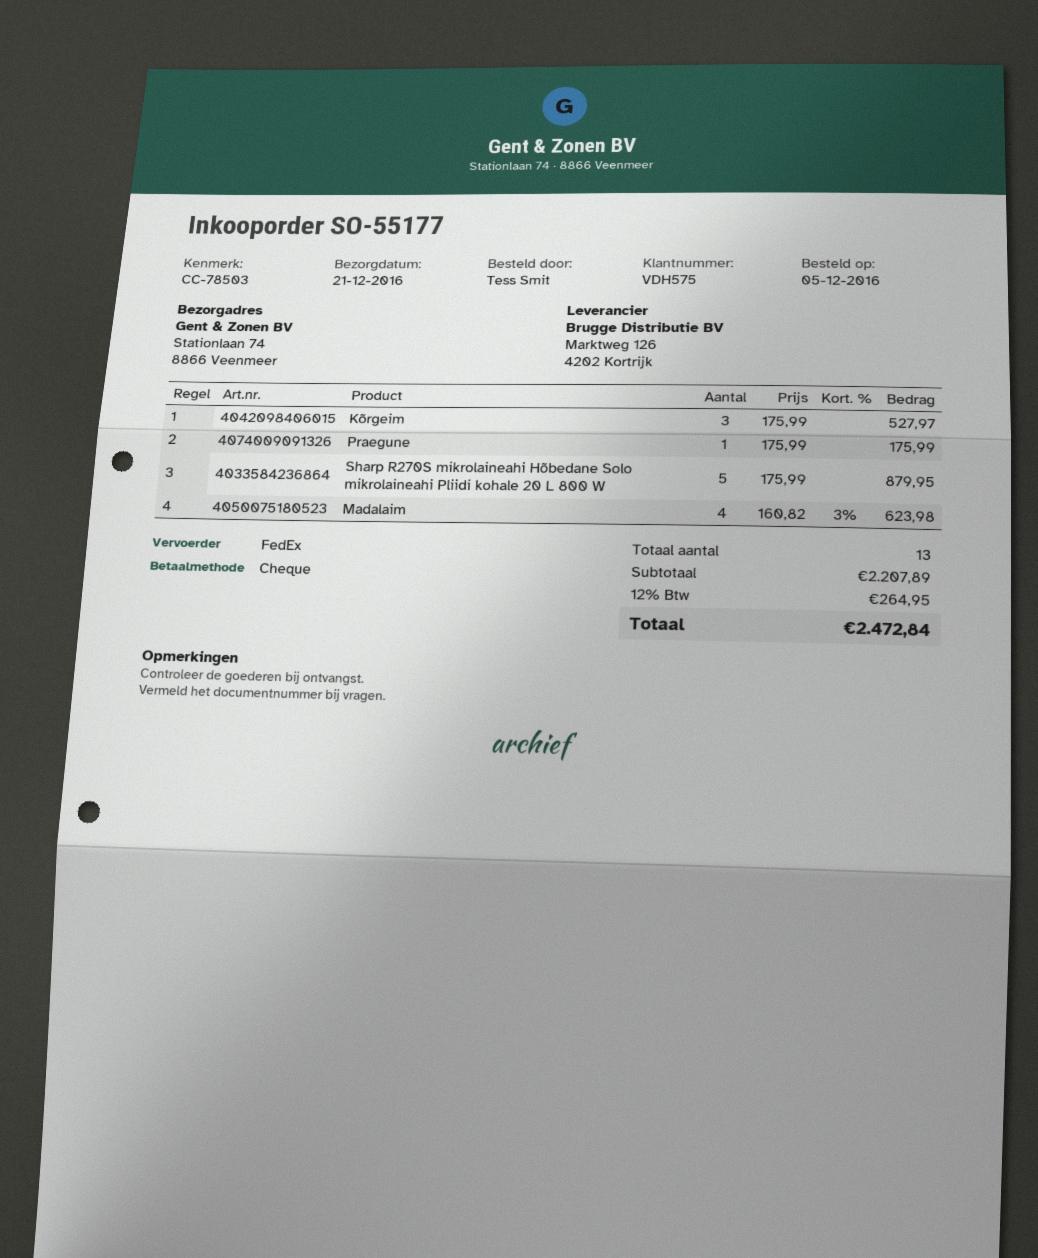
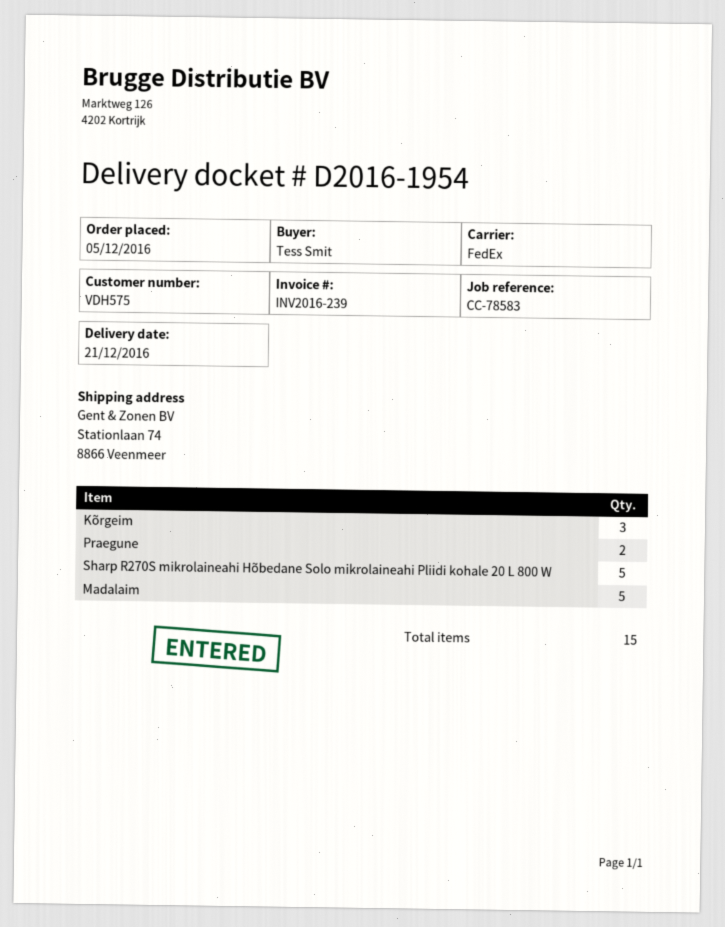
reference: CC-78503 -> CC-78583
Praegune: 1 -> 2
Madalaim: 4 -> 5
total quantity: 13 -> 15

